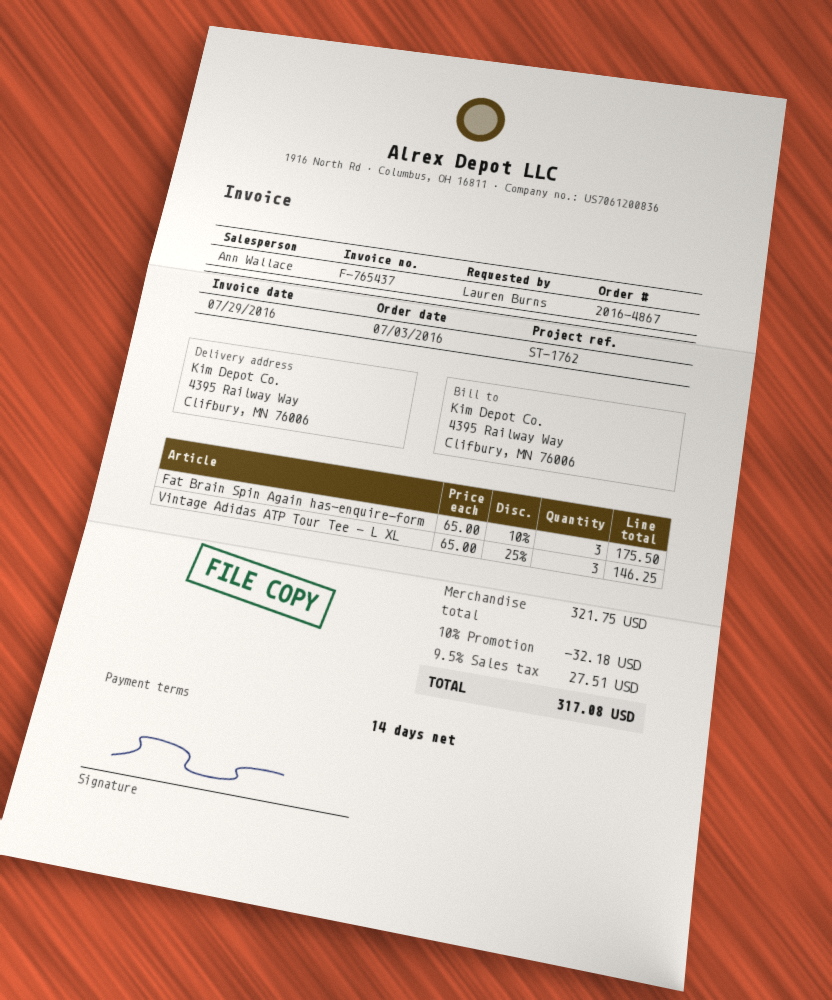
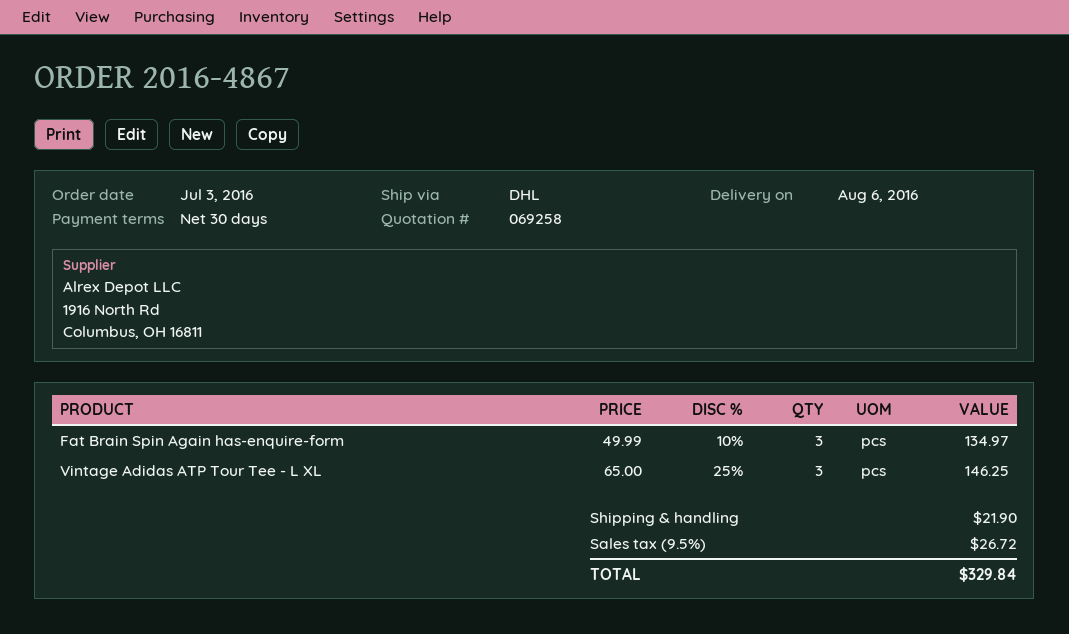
payment terms: 14 days -> 30 days
Fat Brain Spin Again has-enquire-form: 3 x 65.00 - 10% = 175.50 -> 3 x 49.99 - 10% = 134.97
discount: 10% = 32.18 -> none
shipping: none -> 21.90
tax: 9.5% = 27.51 -> 9.5% = 26.72
total: 317.08 -> 329.84

